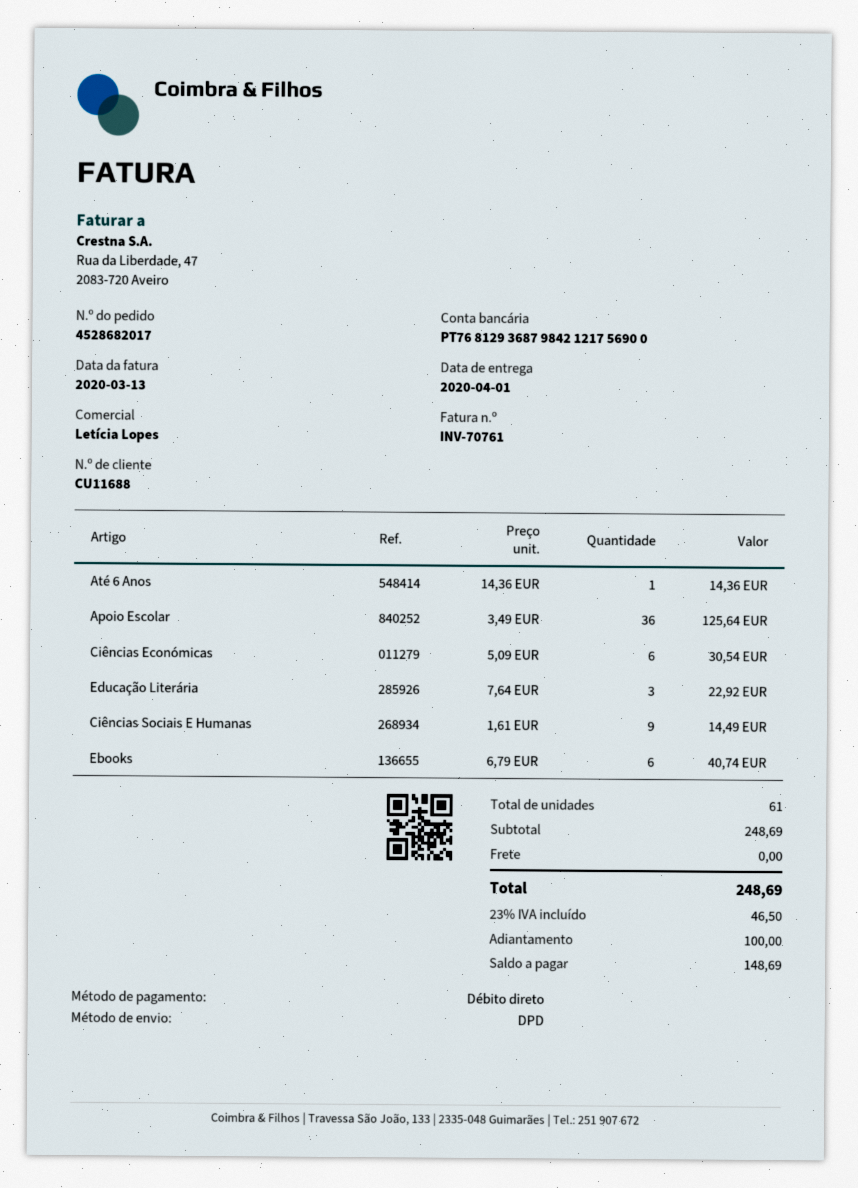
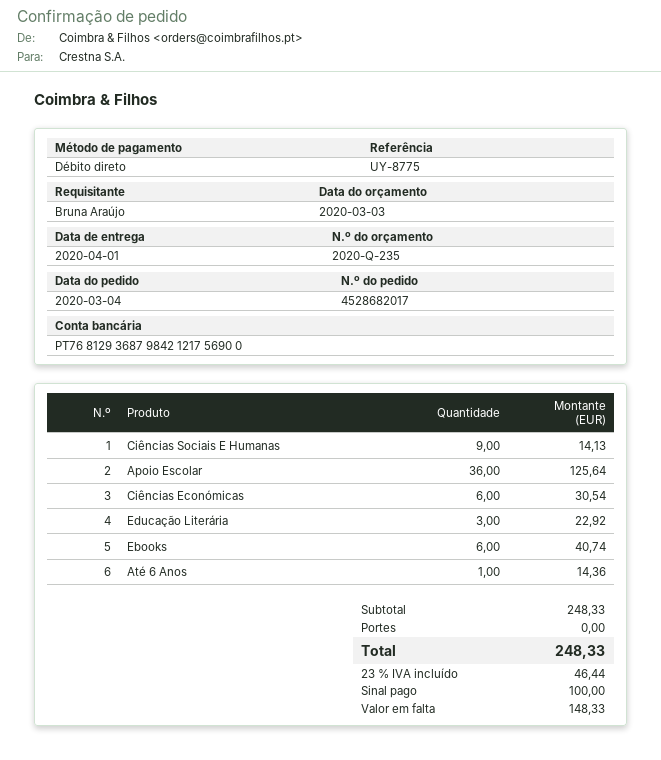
Ciências Sociais E Humanas: 9 for 14.49 -> 9 for 14.13
subtotal: 248.69 -> 248.33
tax: 23% = 46.50 -> 23% = 46.44
total: 248.69 -> 248.33
balance: 148.69 -> 148.33

